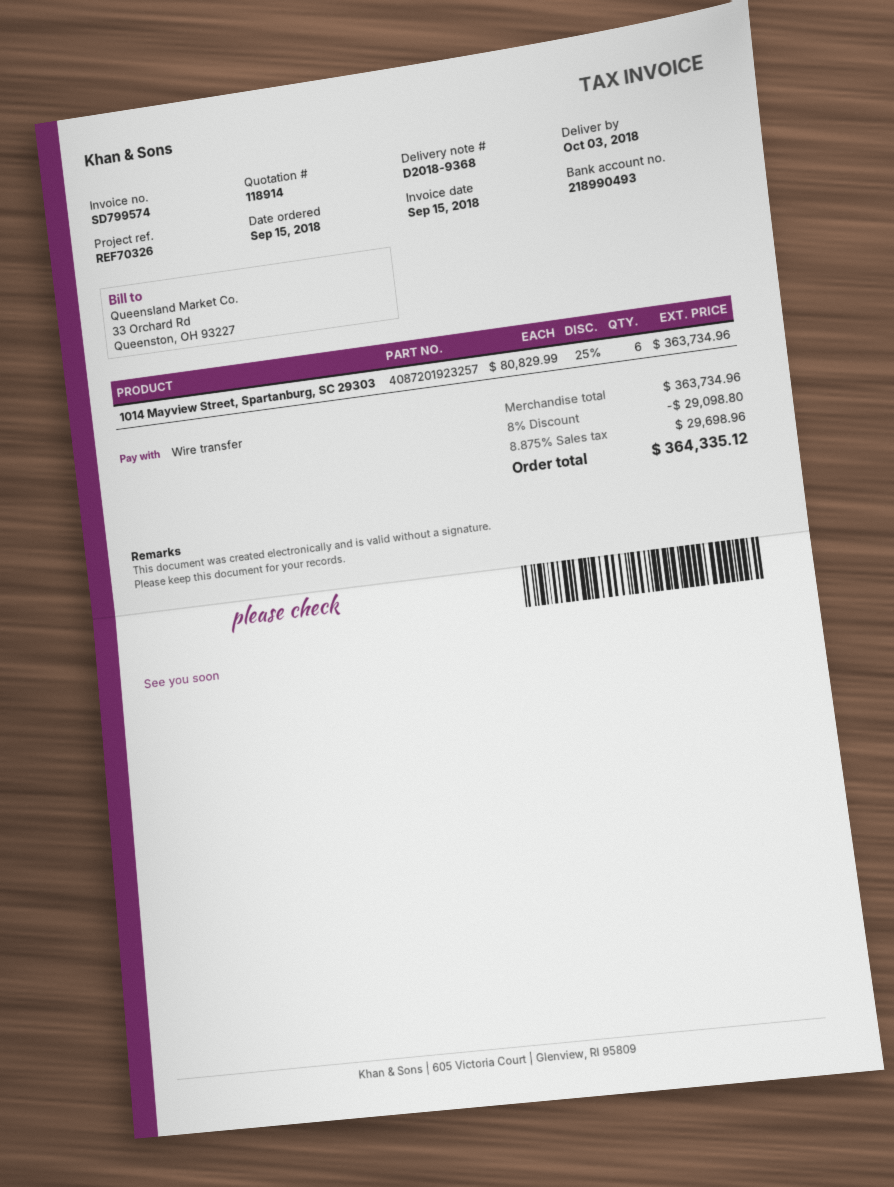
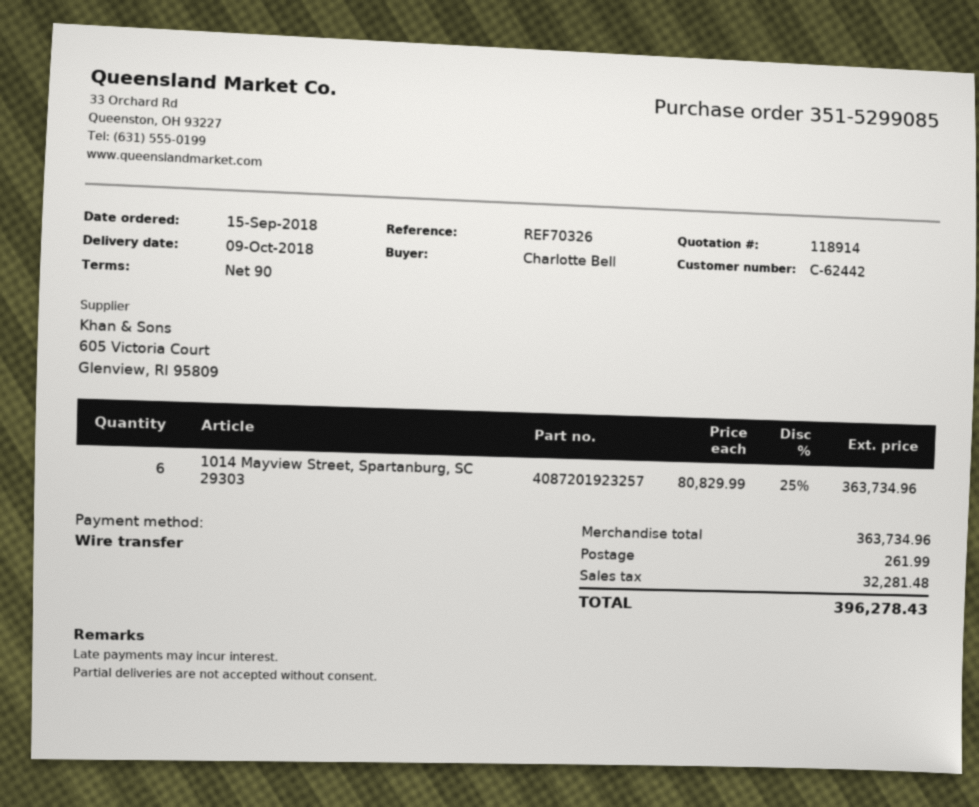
delivery date: 2018-10-03 -> 2018-10-09
discount: 8% = 29098.80 -> none
shipping: none -> 261.99
tax: 29698.96 -> 32281.48
total: 364335.12 -> 396278.43

